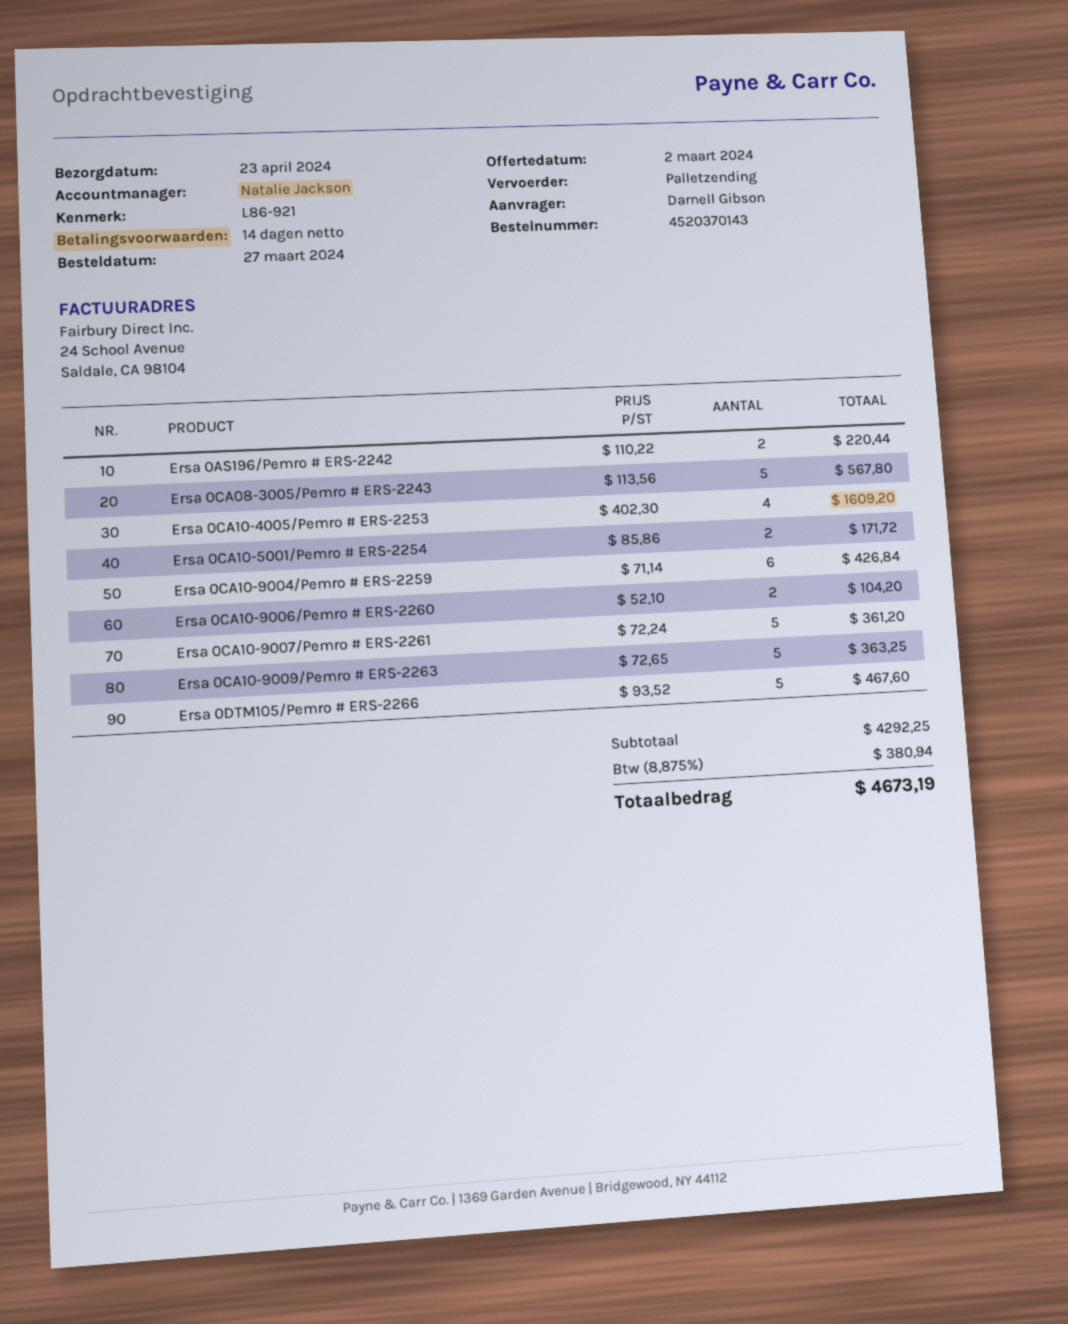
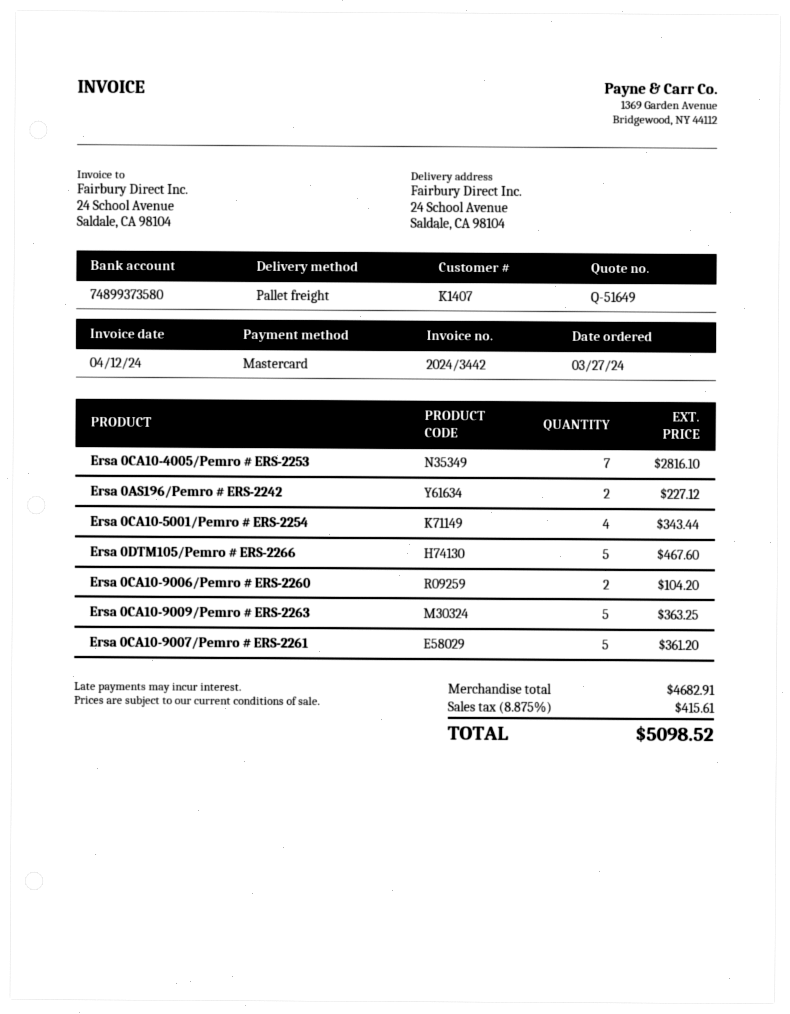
Ersa 0AS196/Pemro # ERS-2242: 2 for 220.44 -> 2 for 227.12
Ersa 0CA08-3005/Pemro # ERS-2243: 5 for 567.80 -> none
Ersa 0CA10-4005/Pemro # ERS-2253: 4 for 1609.20 -> 7 for 2816.10
Ersa 0CA10-5001/Pemro # ERS-2254: 2 for 171.72 -> 4 for 343.44
Ersa 0CA10-9004/Pemro # ERS-2259: 6 for 426.84 -> none
subtotal: 4292.25 -> 4682.91
tax: 8.875% = 380.94 -> 8.875% = 415.61
total: 4673.19 -> 5098.52

